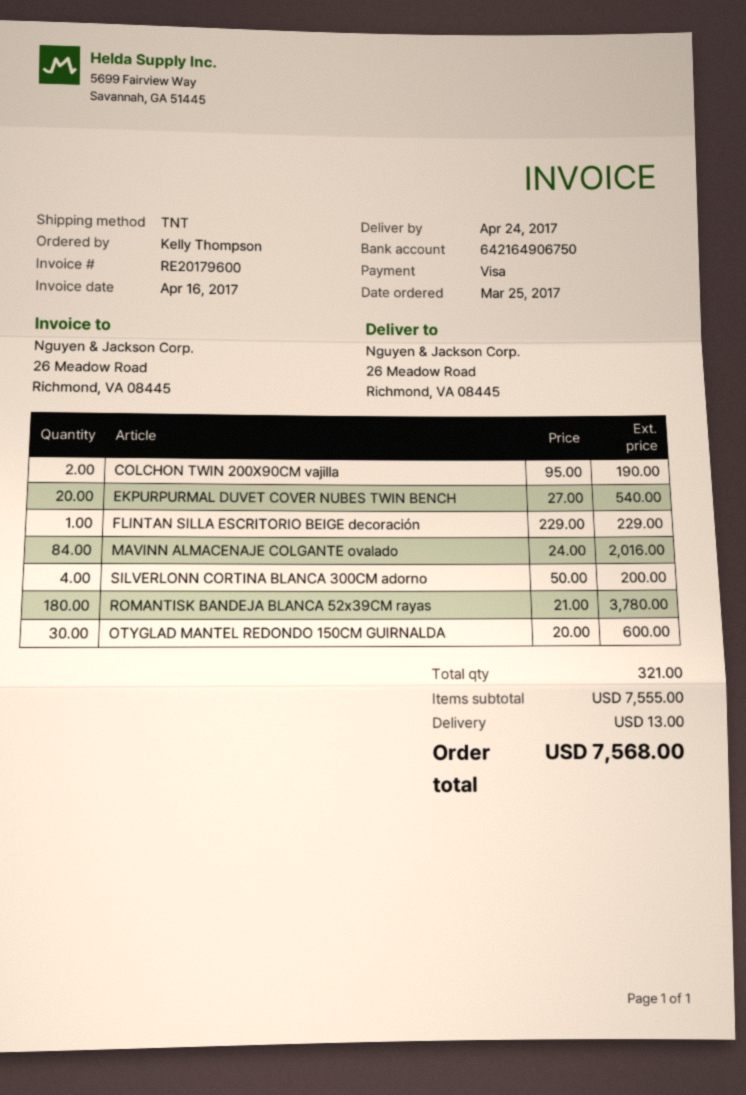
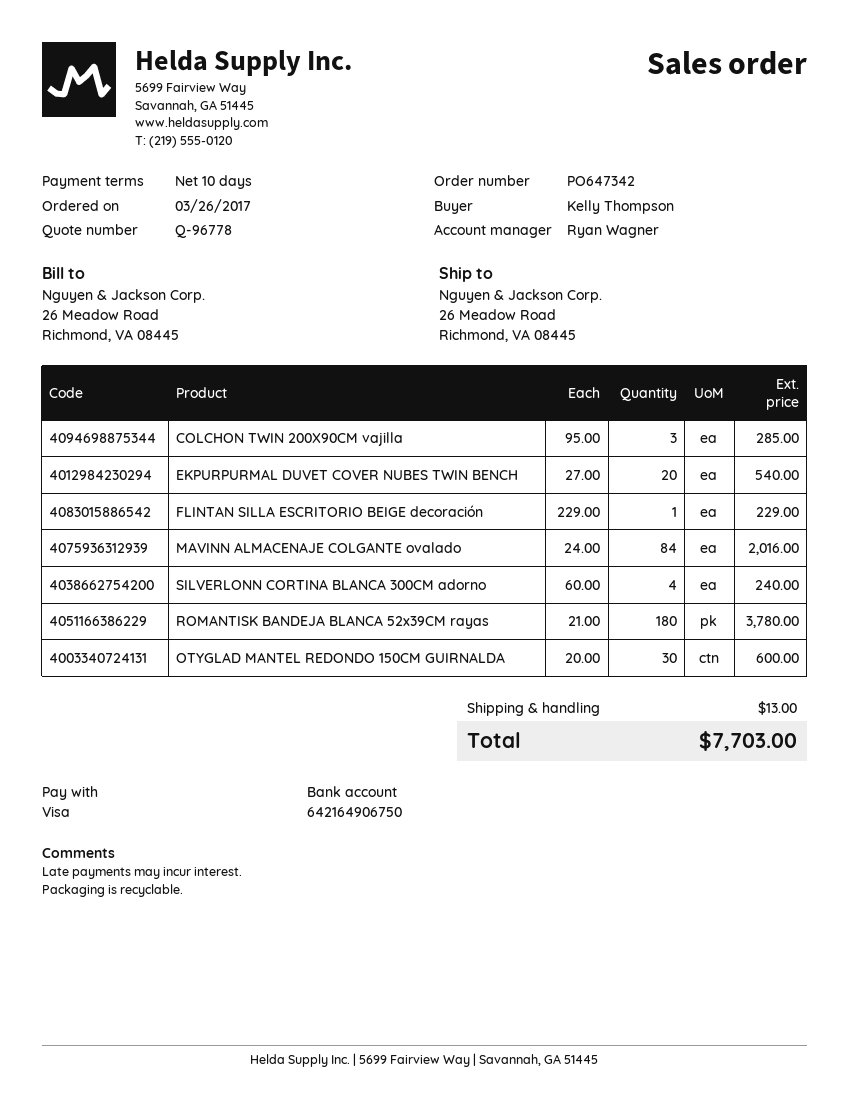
order date: 2017-03-25 -> 2017-03-26
COLCHON TWIN 200X90CM vajilla: 2 x 95.00 = 190.00 -> 3 x 95.00 = 285.00
SILVERLONN CORTINA BLANCA 300CM adorno: 4 x 50.00 = 200.00 -> 4 x 60.00 = 240.00
total: 7568.00 -> 7703.00

